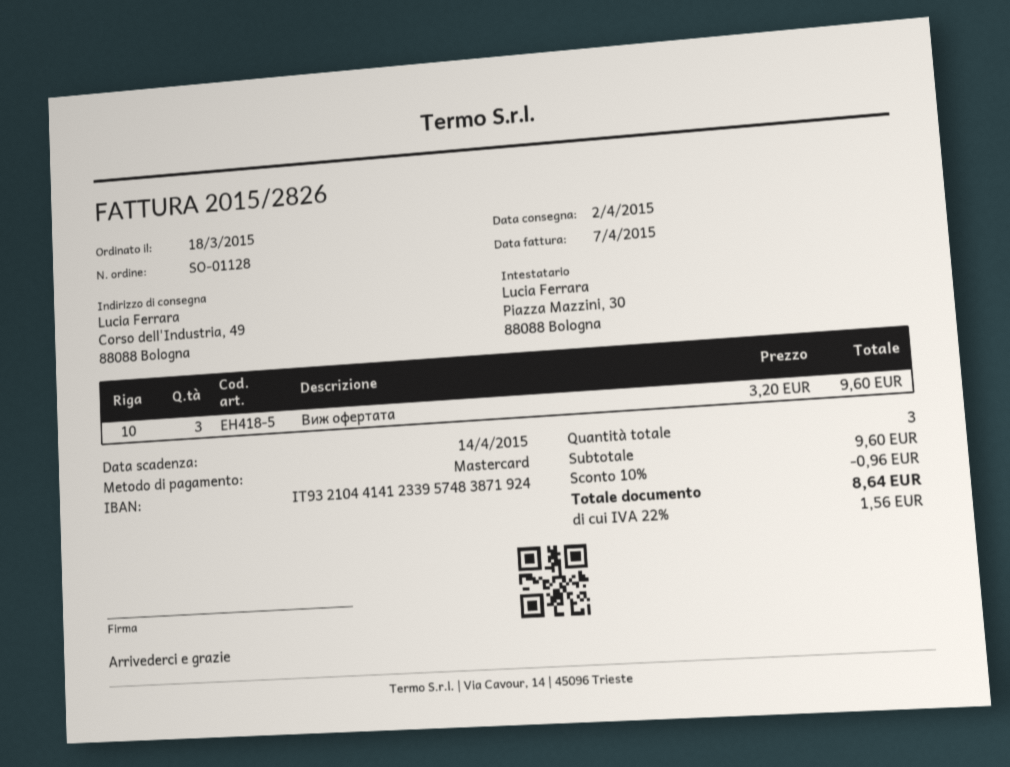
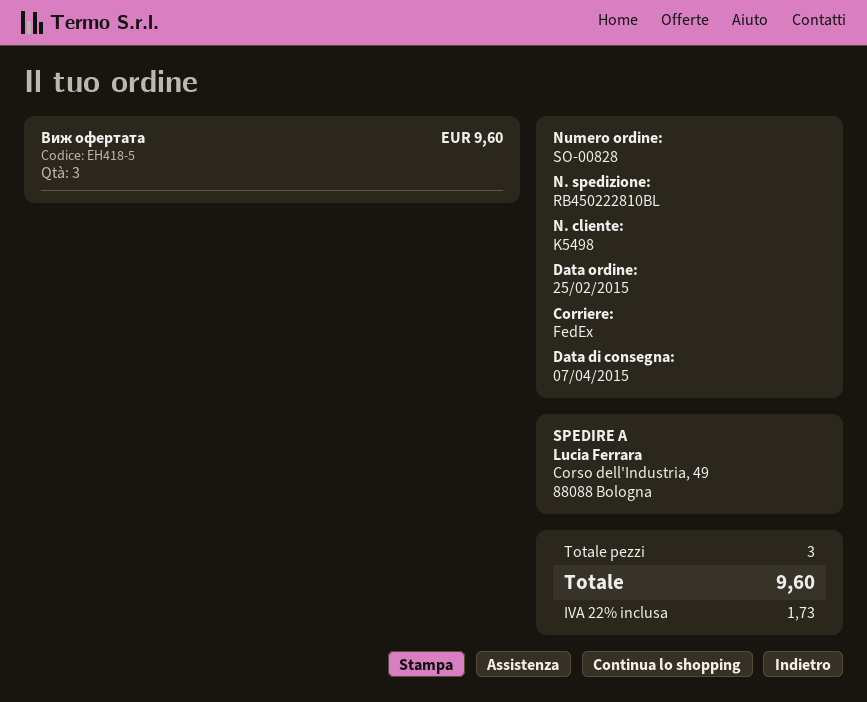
order number: SO-01128 -> SO-00828
order date: 2015-03-18 -> 2015-02-25
delivery date: 2015-04-02 -> 2015-04-07
discount: 10% = 0.96 -> none
tax: 22% = 1.56 -> 22% = 1.73
total: 8.64 -> 9.60

